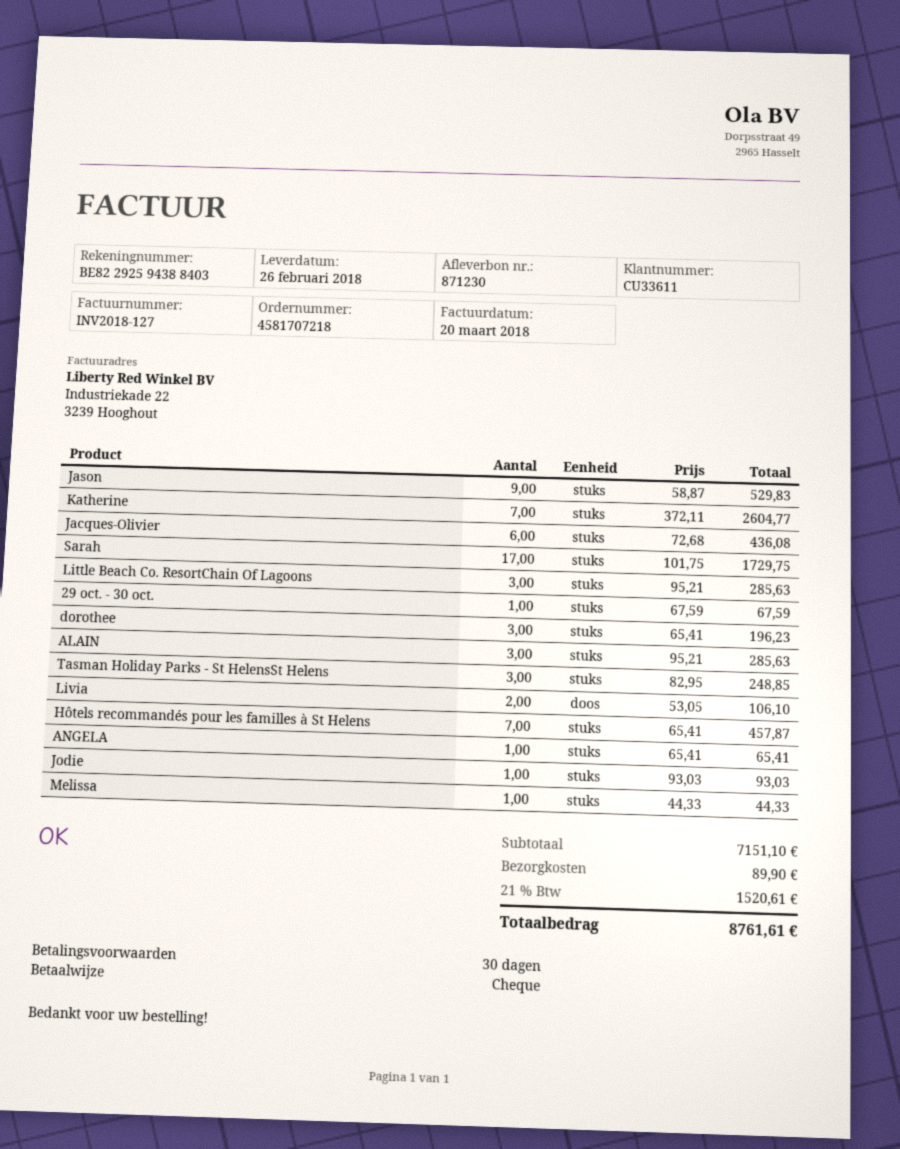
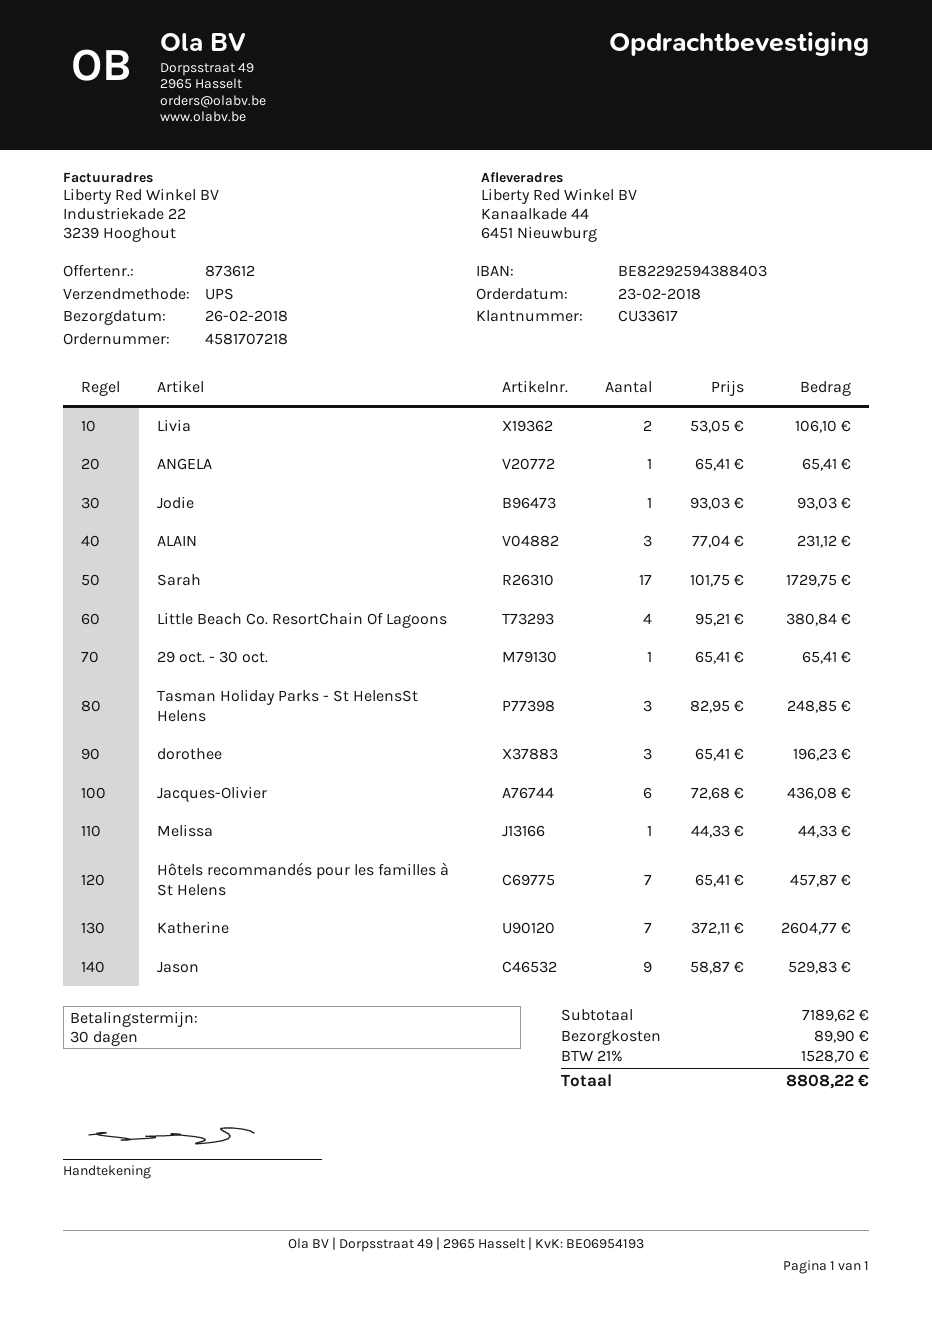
customer number: CU33611 -> CU33617
Little Beach Co. ResortChain Of Lagoons: 3 x 95.21 = 285.63 -> 4 x 95.21 = 380.84
29 oct. - 30 oct.: 1 x 67.59 = 67.59 -> 1 x 65.41 = 65.41
ALAIN: 3 x 95.21 = 285.63 -> 3 x 77.04 = 231.12
subtotal: 7151.10 -> 7189.62
tax: 21% = 1520.61 -> 21% = 1528.70
total: 8761.61 -> 8808.22

